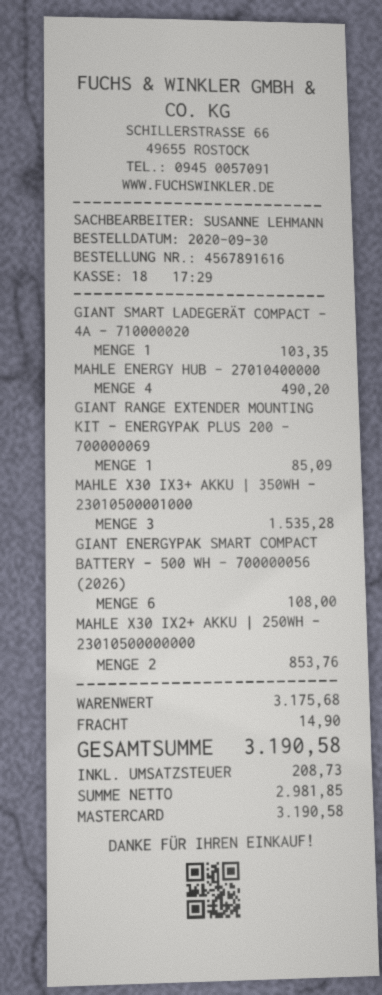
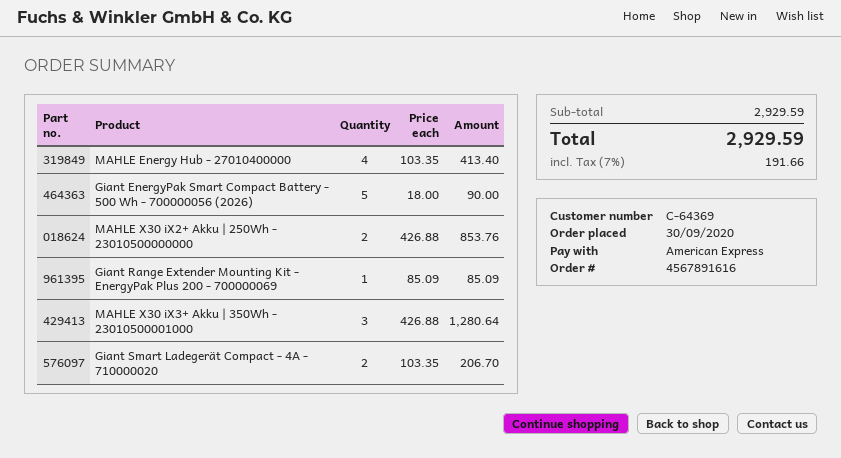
payment method: Mastercard -> American Express
GIANT SMART LADEGERÄT COMPACT - 4A - 710000020: 1 for 103.35 -> 2 for 206.70
MAHLE ENERGY HUB - 27010400000: 4 for 490.20 -> 4 for 413.40
MAHLE X30 IX3+ AKKU | 350WH - 23010500001000: 3 for 1535.28 -> 3 for 1280.64
GIANT ENERGYPAK SMART COMPACT BATTERY - 500 WH - 700000056 (2026): 6 for 108.00 -> 5 for 90.00
subtotal: 3175.68 -> 2929.59
shipping: 14.90 -> none
tax: 208.73 -> 191.66
total: 3190.58 -> 2929.59

